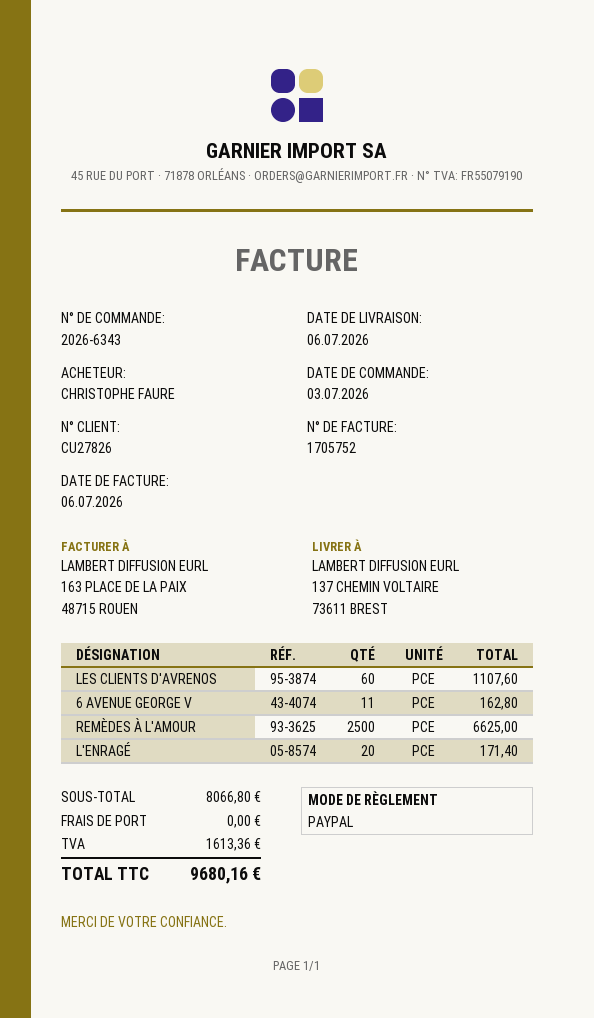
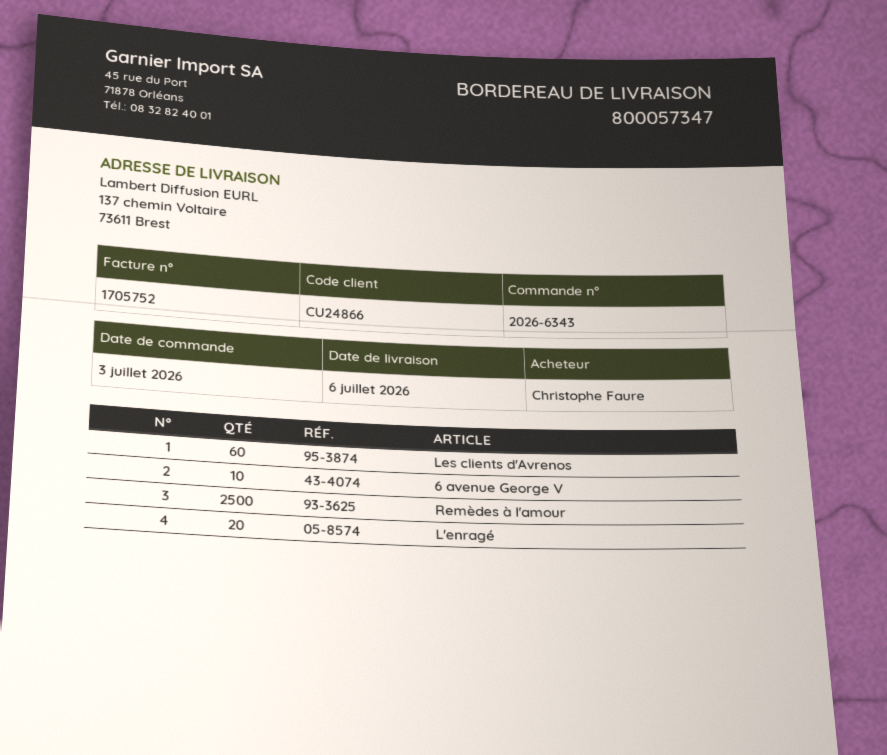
customer number: CU27826 -> CU24866
6 AVENUE GEORGE V: 11 -> 10

